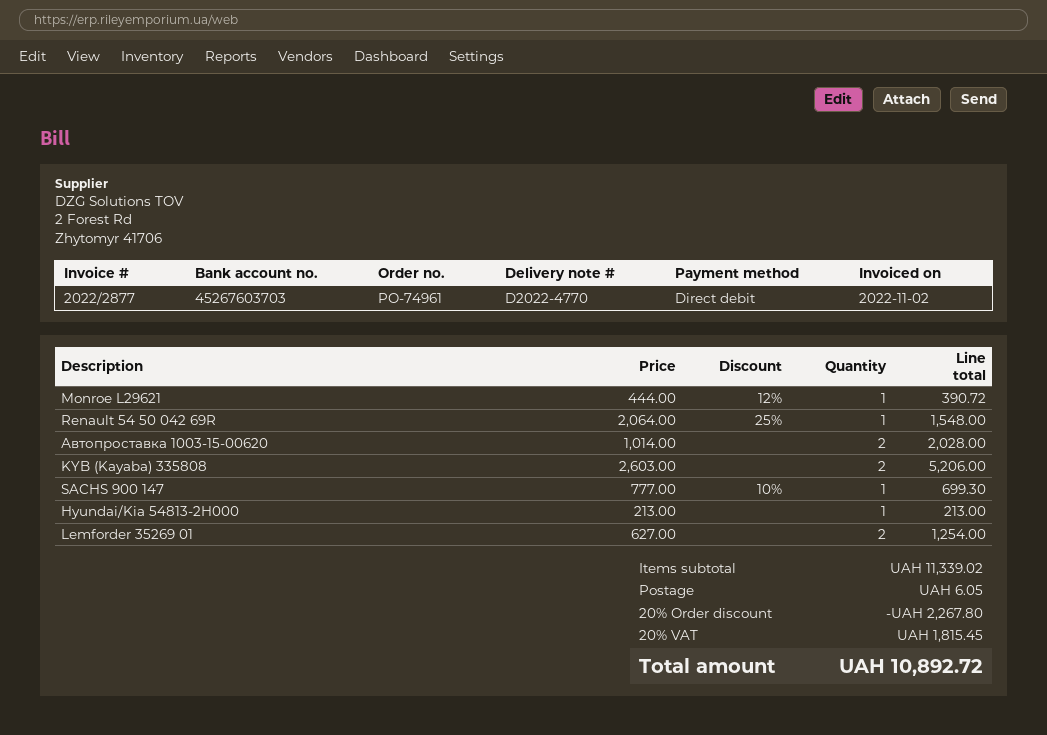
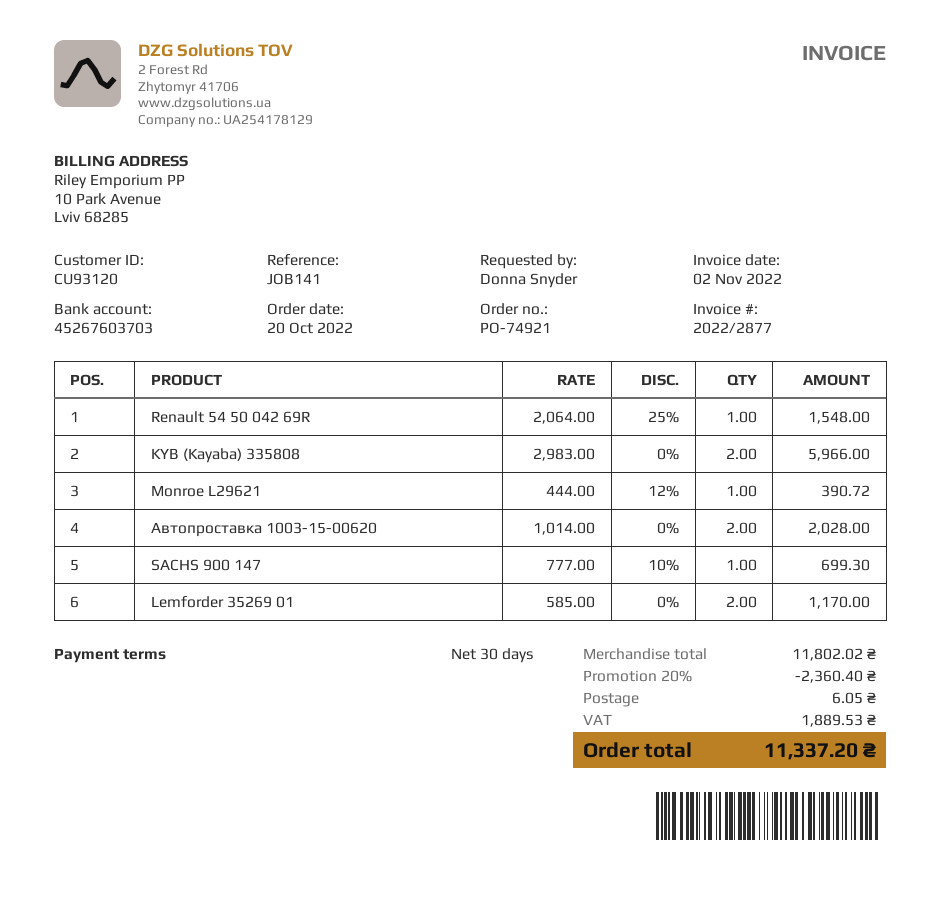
order number: PO-74961 -> PO-74921
KYB (Kayaba) 335808: 2 x 2603.00 = 5206.00 -> 2 x 2983.00 = 5966.00
Hyundai/Kia 54813-2H000: 1 x 213.00 = 213.00 -> none
Lemforder 35269 01: 2 x 627.00 = 1254.00 -> 2 x 585.00 = 1170.00
subtotal: 11339.02 -> 11802.02
discount: 20% = 2267.80 -> 20% = 2360.40
tax: 1815.45 -> 1889.53
total: 10892.72 -> 11337.20

